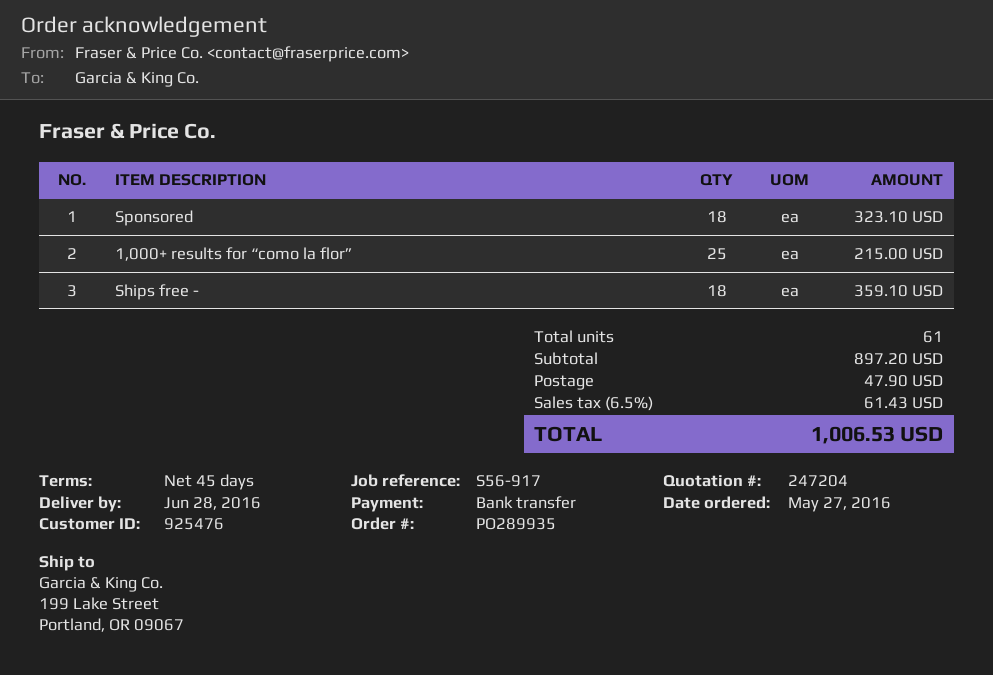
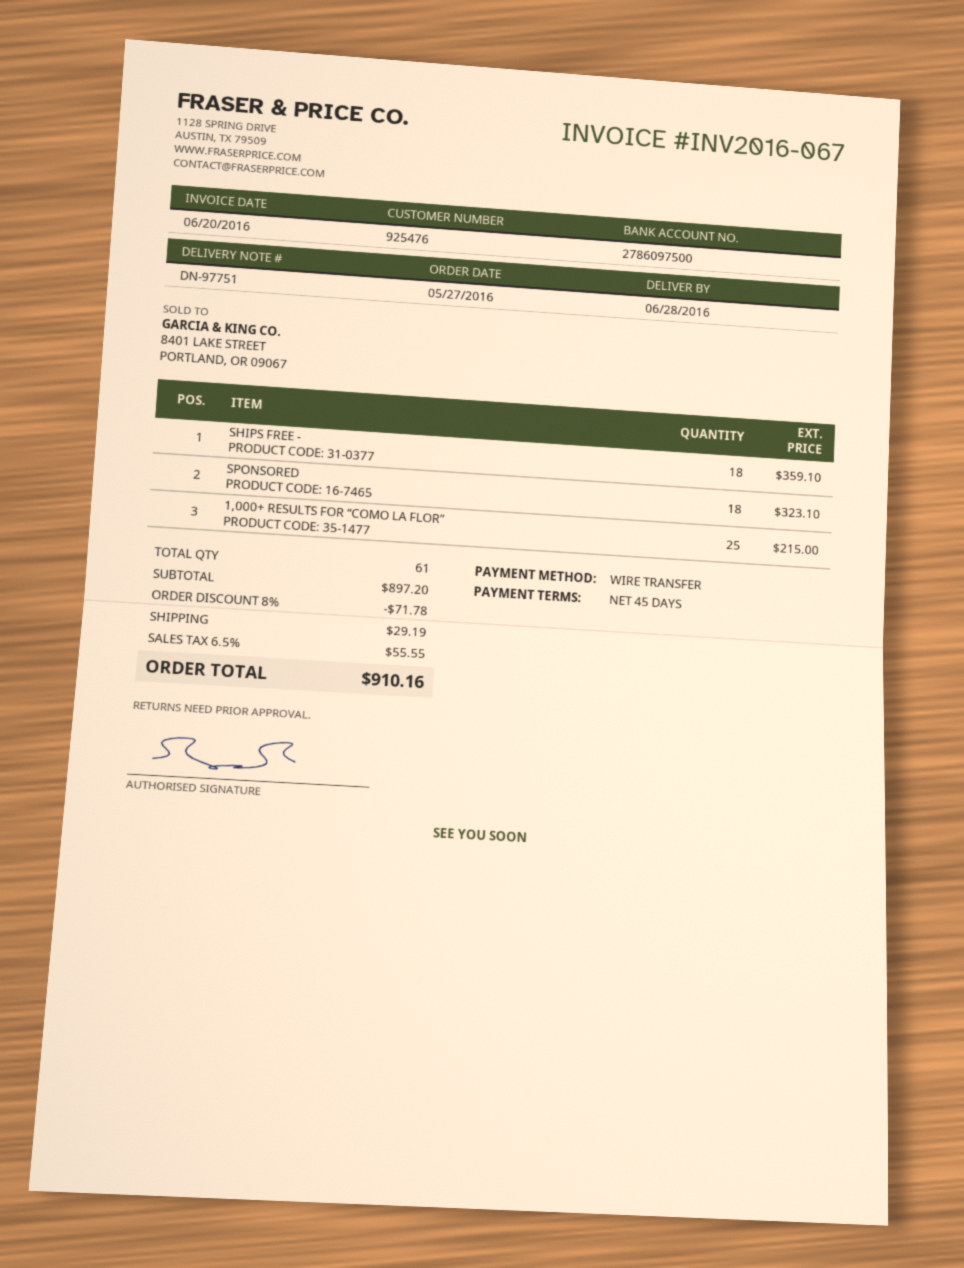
discount: none -> 8% = 71.78
shipping: 47.90 -> 29.19
tax: 6.5% = 61.43 -> 6.5% = 55.55
total: 1006.53 -> 910.16

